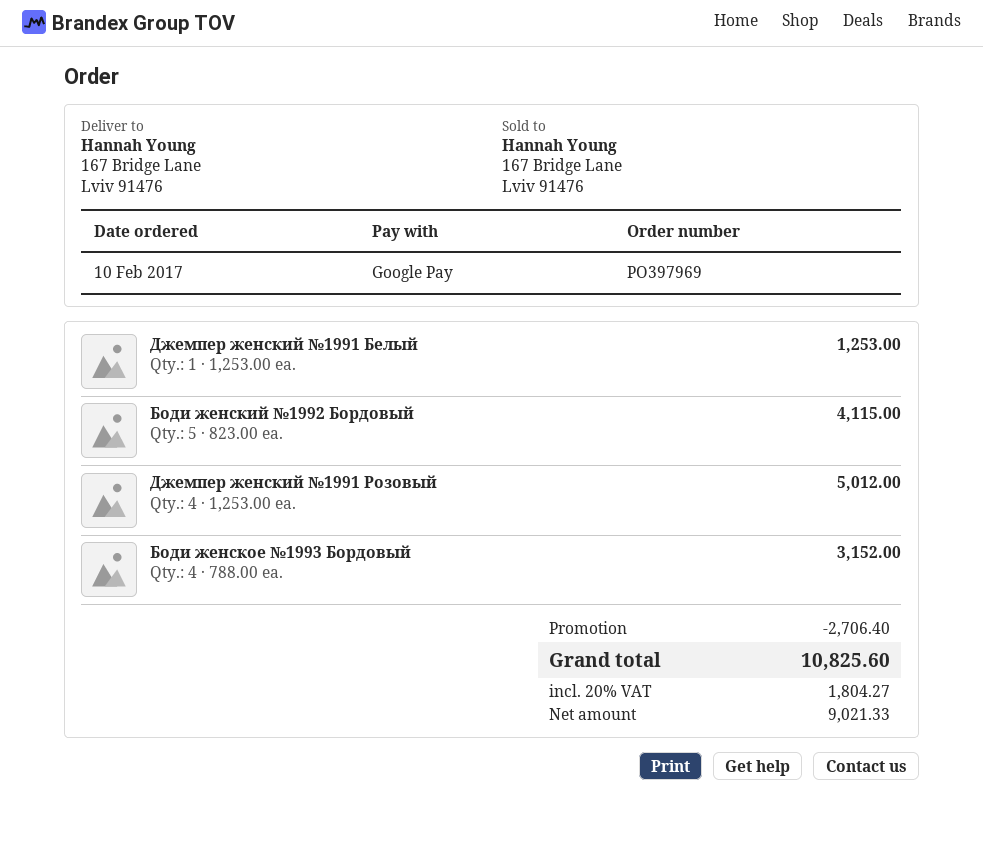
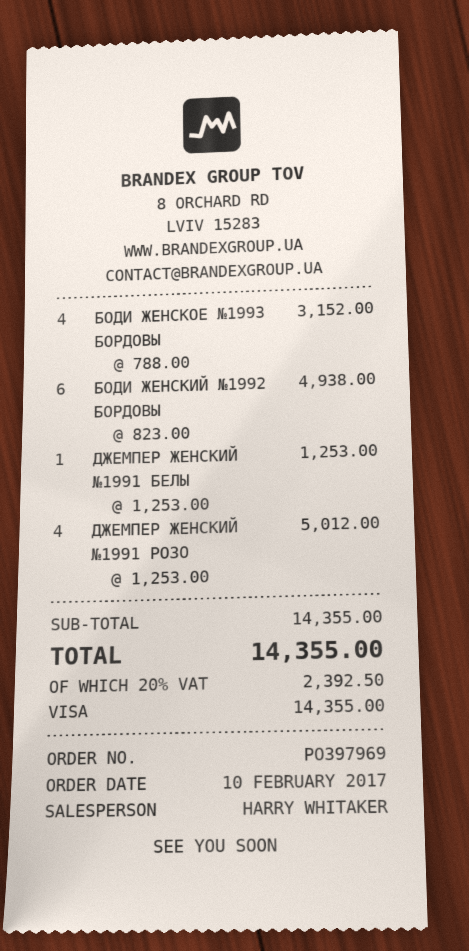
payment method: Google Pay -> Visa
Боди женский №1992 Бордовый: 5 x 823.00 = 4115.00 -> 6 x 823.00 = 4938.00
discount: 2706.40 -> none
tax: 20% = 1804.27 -> 20% = 2392.50
total: 10825.60 -> 14355.00

